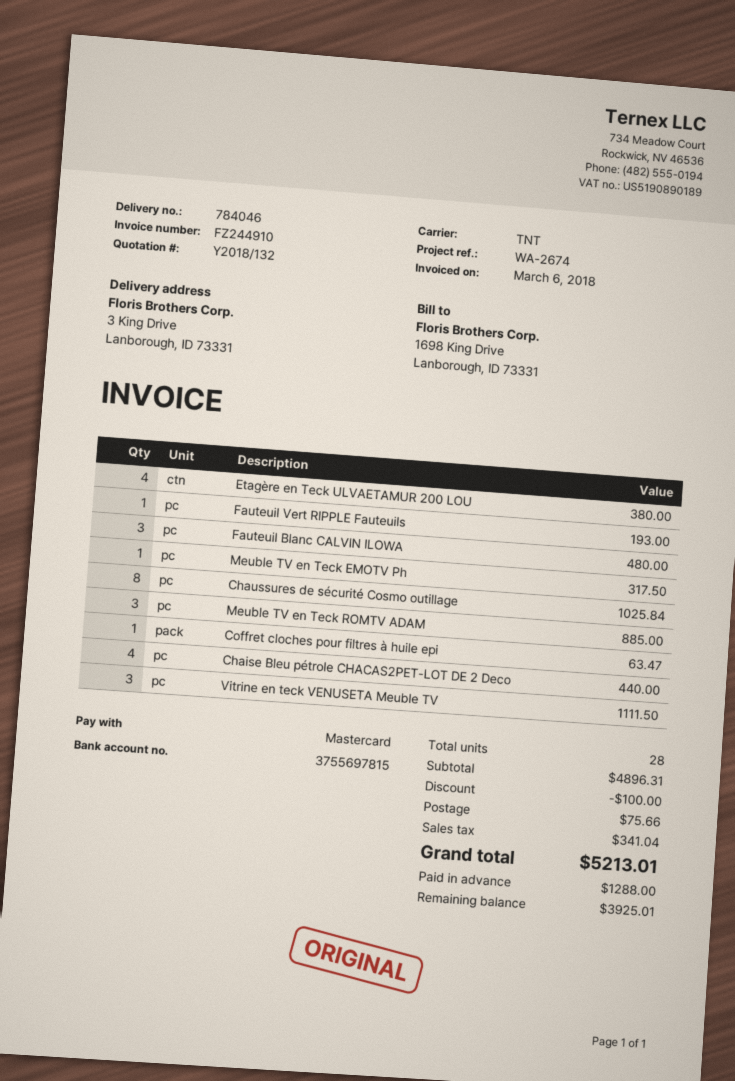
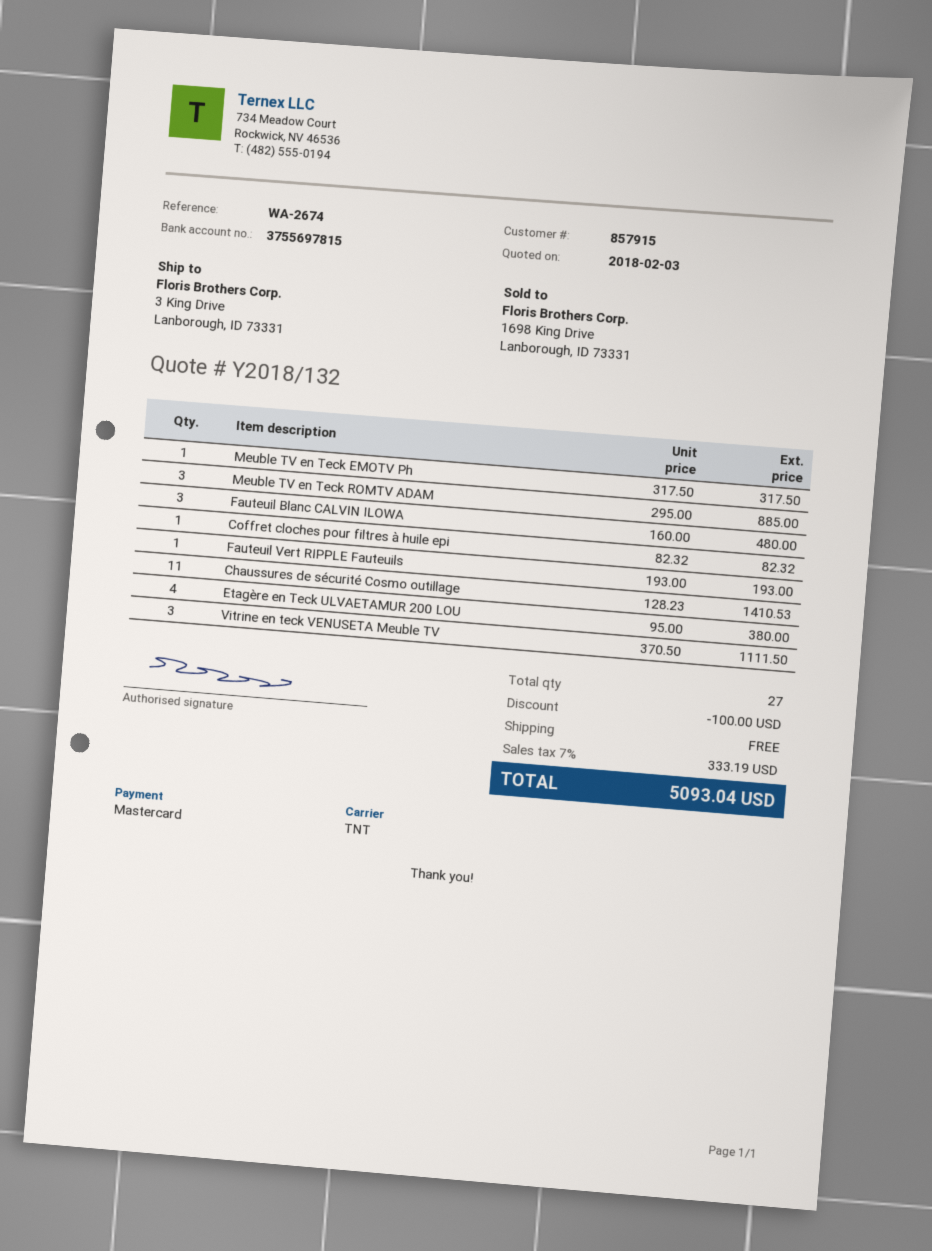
Chaussures de sécurité Cosmo outillage: 8 for 1025.84 -> 11 for 1410.53
Coffret cloches pour filtres à huile epi: 1 for 63.47 -> 1 for 82.32
Chaise Bleu pétrole CHACAS2PET-LOT DE 2 Deco: 4 for 440.00 -> none
total quantity: 28 -> 27
shipping: 75.66 -> 0.00
tax: 341.04 -> 333.19
total: 5213.01 -> 5093.04

